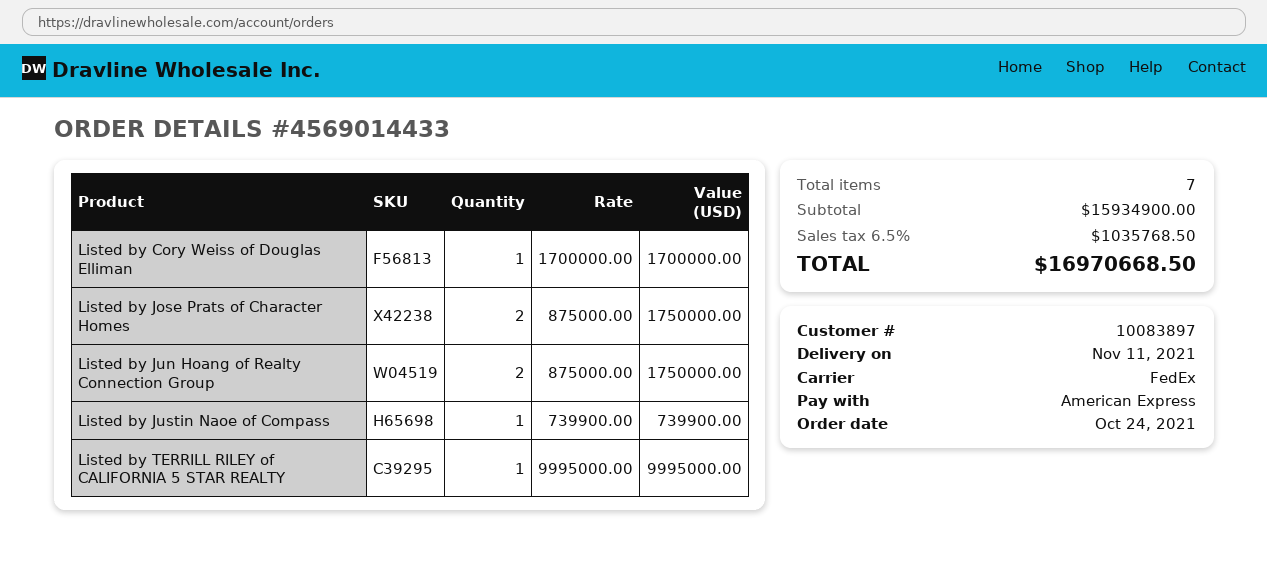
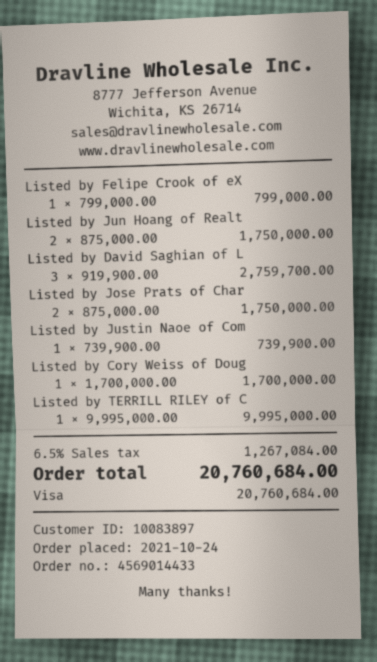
payment method: American Express -> Visa
Listed by Felipe Crook of eX: none -> 1 x 799000.00 = 799000.00
Listed by David Saghian of L: none -> 3 x 919900.00 = 2759700.00
tax: 6.5% = 1035768.50 -> 6.5% = 1267084.00
total: 16970668.50 -> 20760684.00

